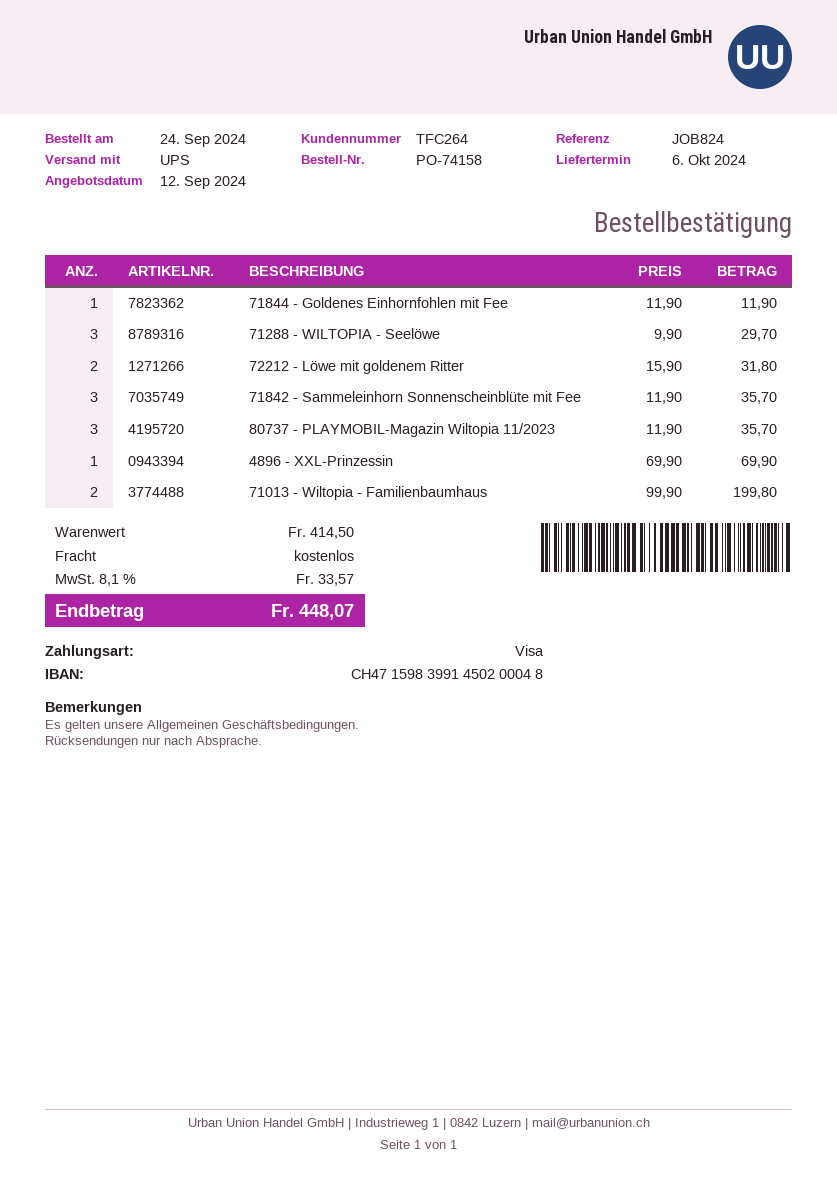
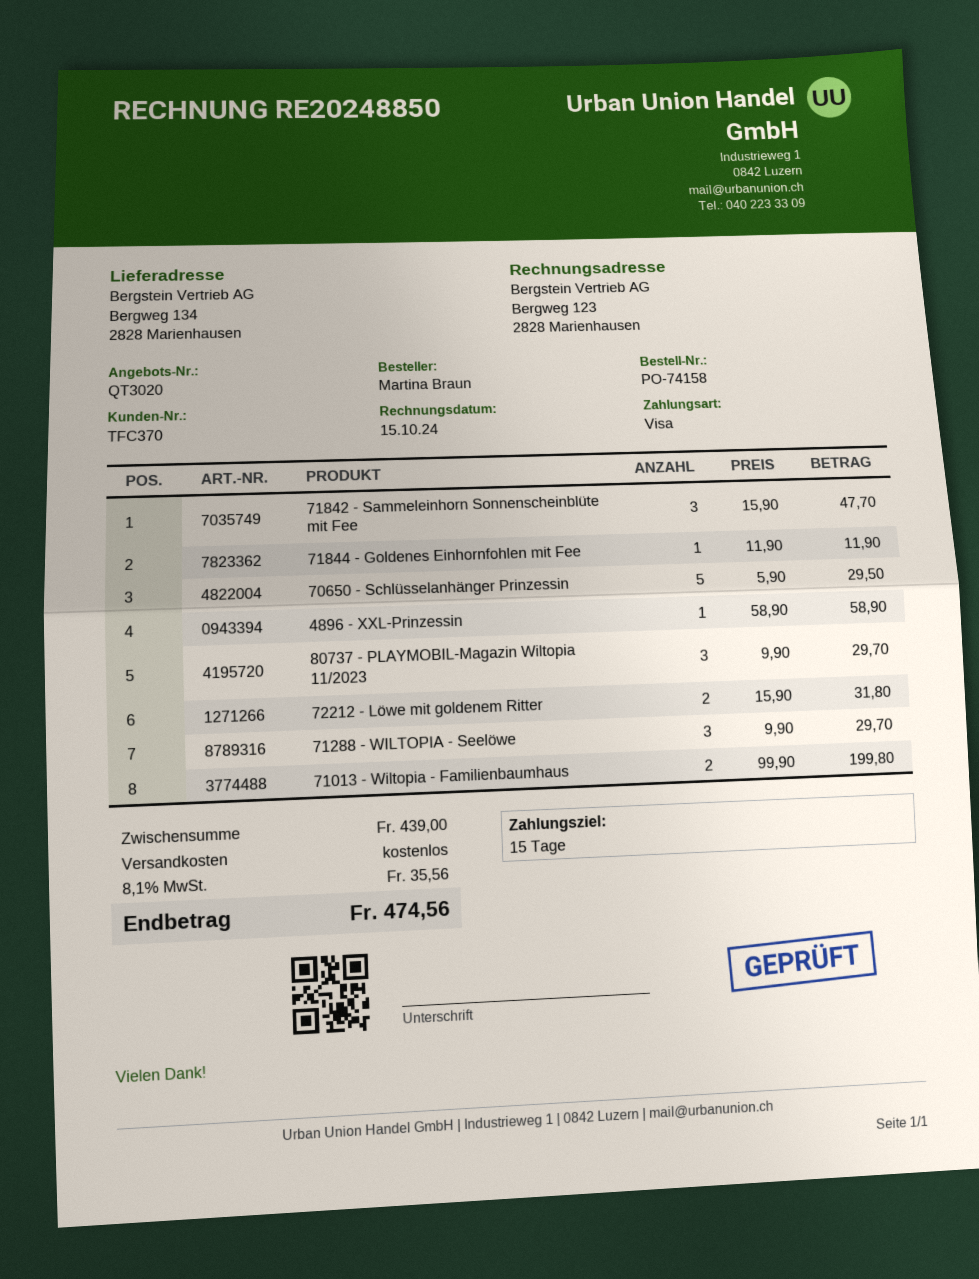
customer number: TFC264 -> TFC370
71842 - Sammeleinhorn Sonnenscheinblüte mit Fee: 3 x 11.90 = 35.70 -> 3 x 15.90 = 47.70
80737 - PLAYMOBIL-Magazin Wiltopia 11/2023: 3 x 11.90 = 35.70 -> 3 x 9.90 = 29.70
4896 - XXL-Prinzessin: 1 x 69.90 = 69.90 -> 1 x 58.90 = 58.90
70650 - Schlüsselanhänger Prinzessin: none -> 5 x 5.90 = 29.50
subtotal: 414.50 -> 439.00
tax: 8.1% = 33.57 -> 8.1% = 35.56
total: 448.07 -> 474.56

